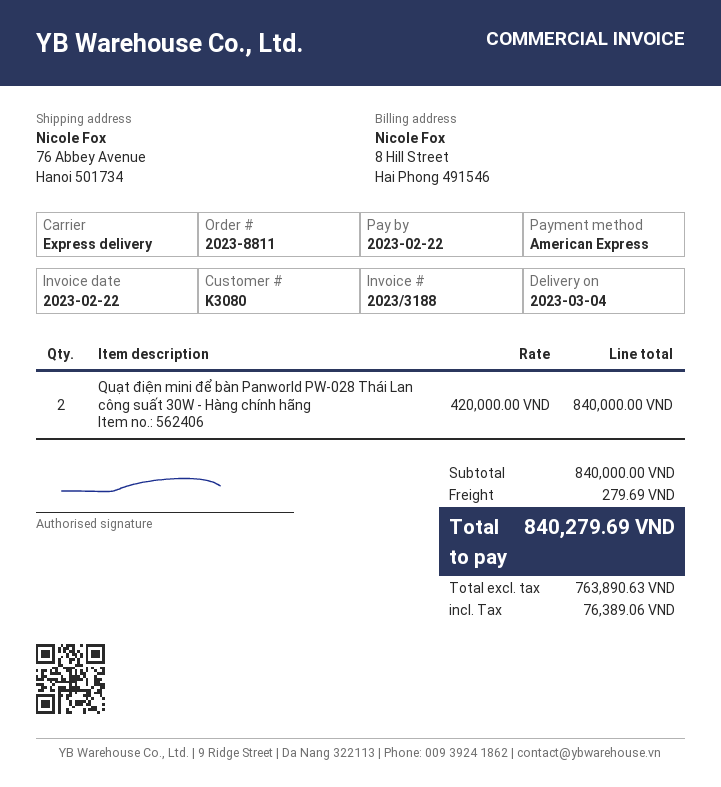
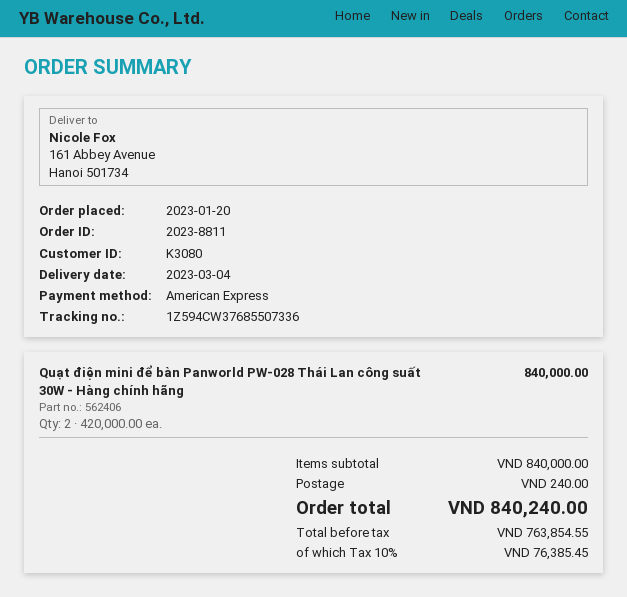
ship to: 76 Abbey Avenue, Hanoi 501734 -> 161 Abbey Avenue, Hanoi 501734
shipping: 279.69 -> 240.00
net: 763890.63 -> 763854.55
tax: 76389.06 -> 76385.45
total: 840279.69 -> 840240.00

